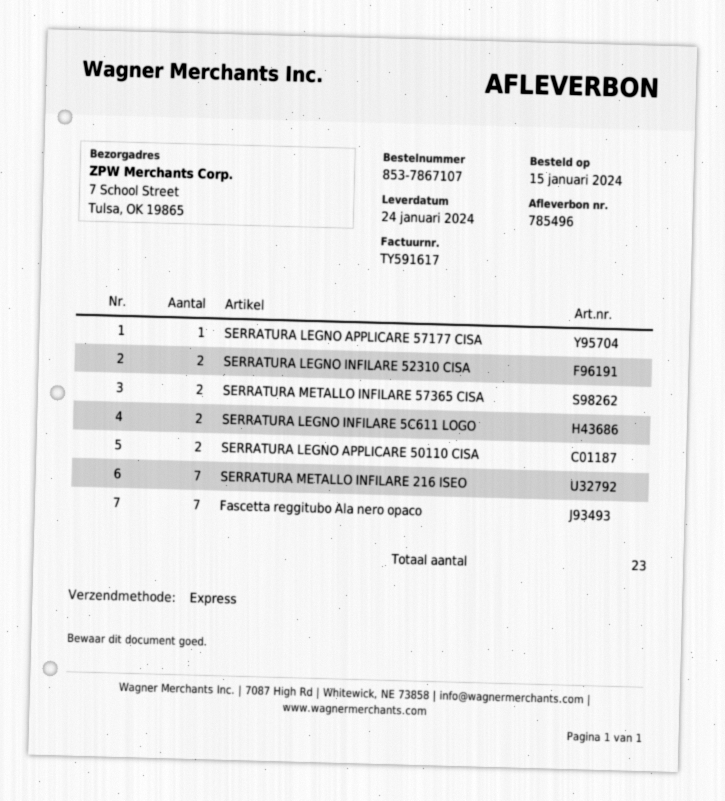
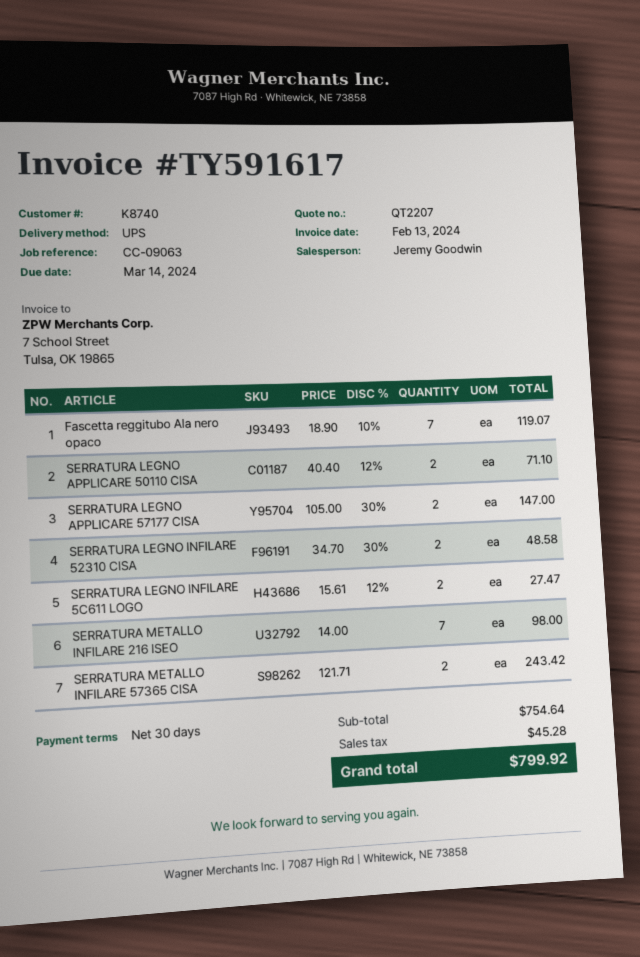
shipping method: express -> UPS
SERRATURA LEGNO APPLICARE 57177 CISA: 1 -> 2

